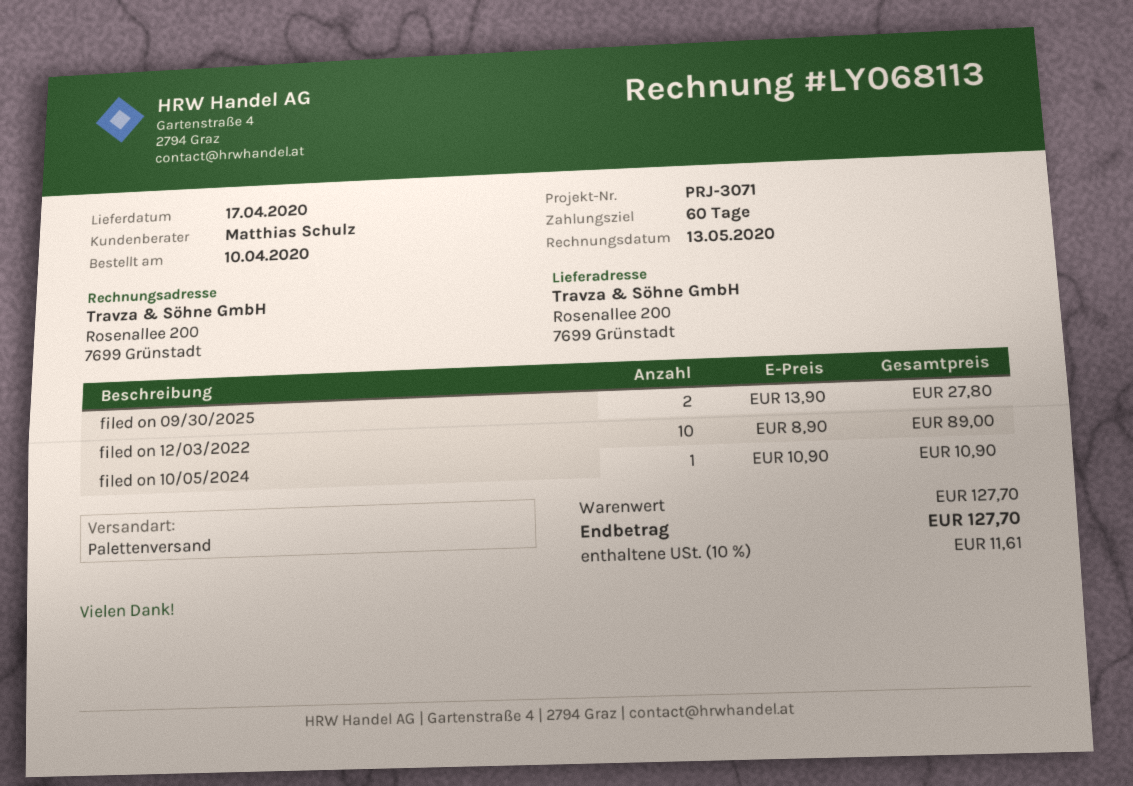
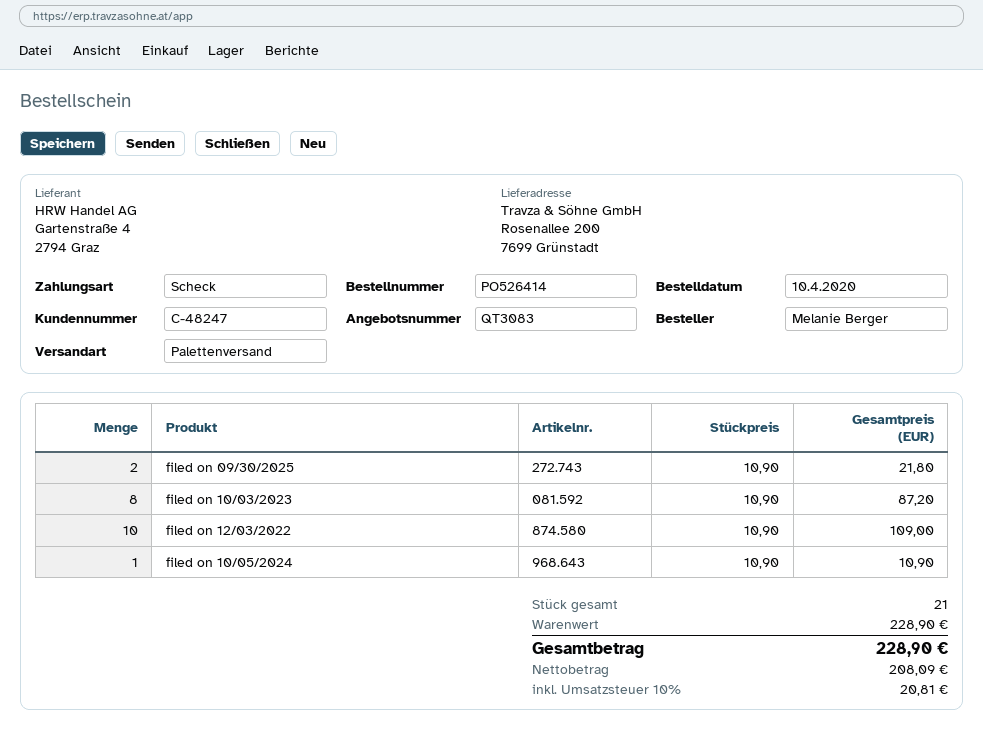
filed on 09/30/2025: 2 x 13.90 = 27.80 -> 2 x 10.90 = 21.80
filed on 12/03/2022: 10 x 8.90 = 89.00 -> 10 x 10.90 = 109.00
filed on 10/03/2023: none -> 8 x 10.90 = 87.20
subtotal: 127.70 -> 228.90
tax: 10% = 11.61 -> 10% = 20.81
total: 127.70 -> 228.90

